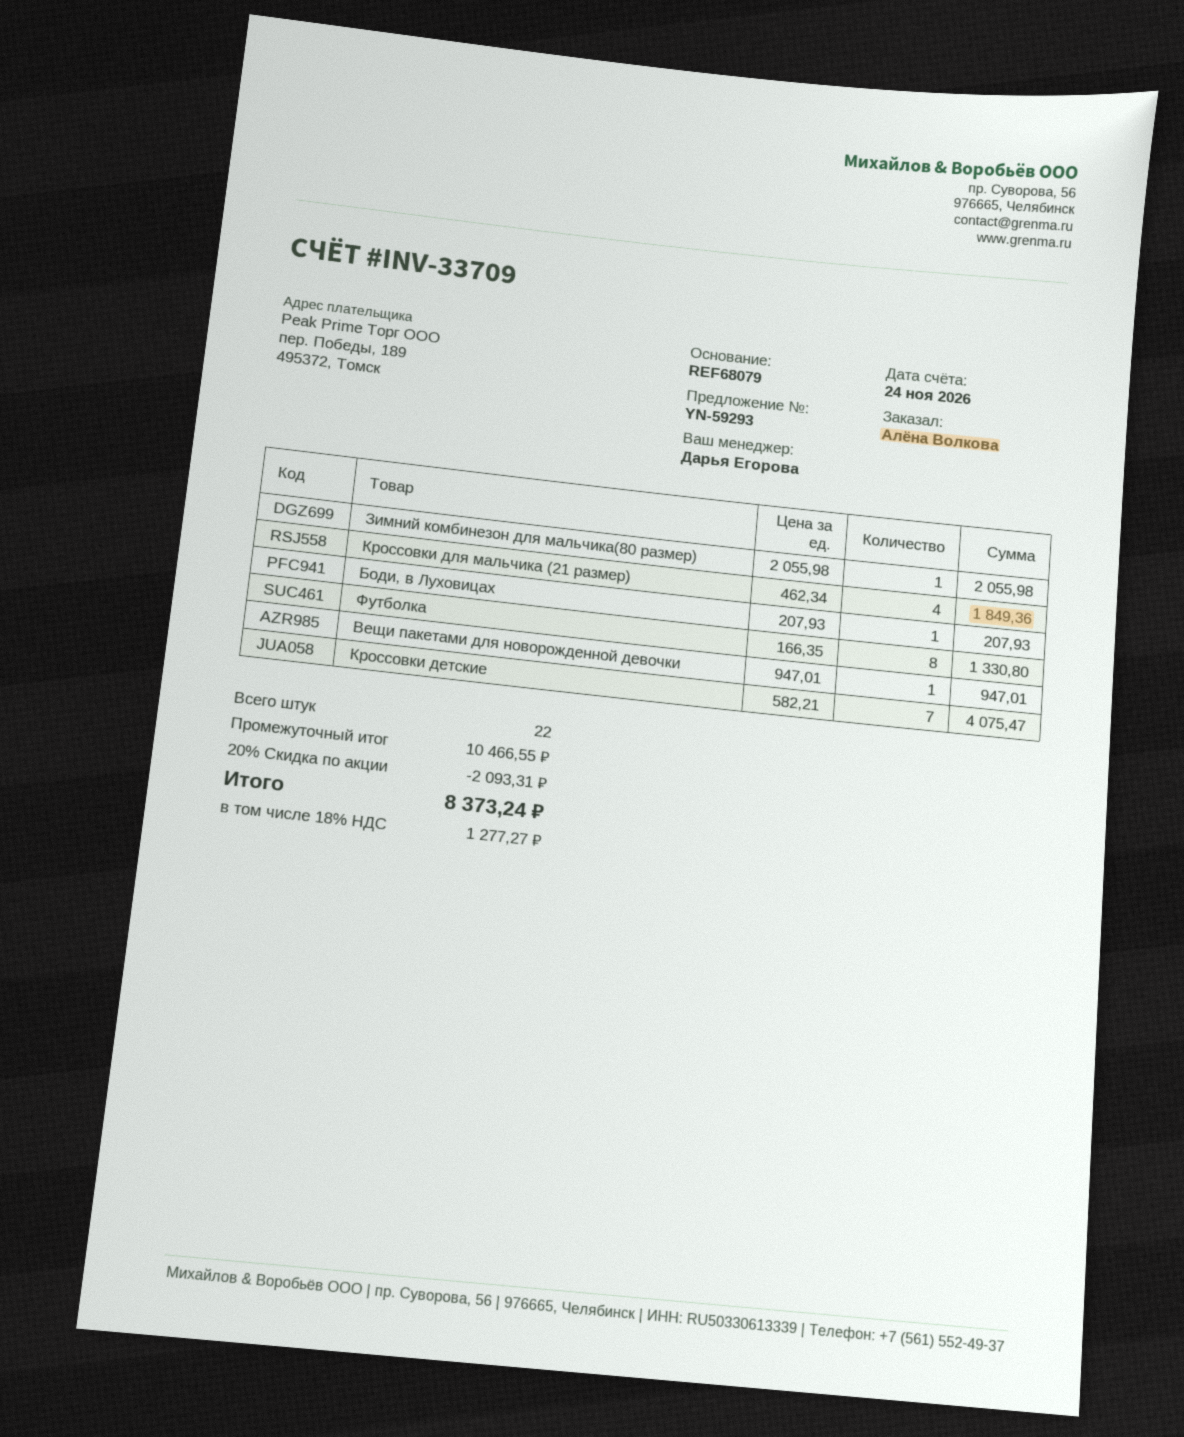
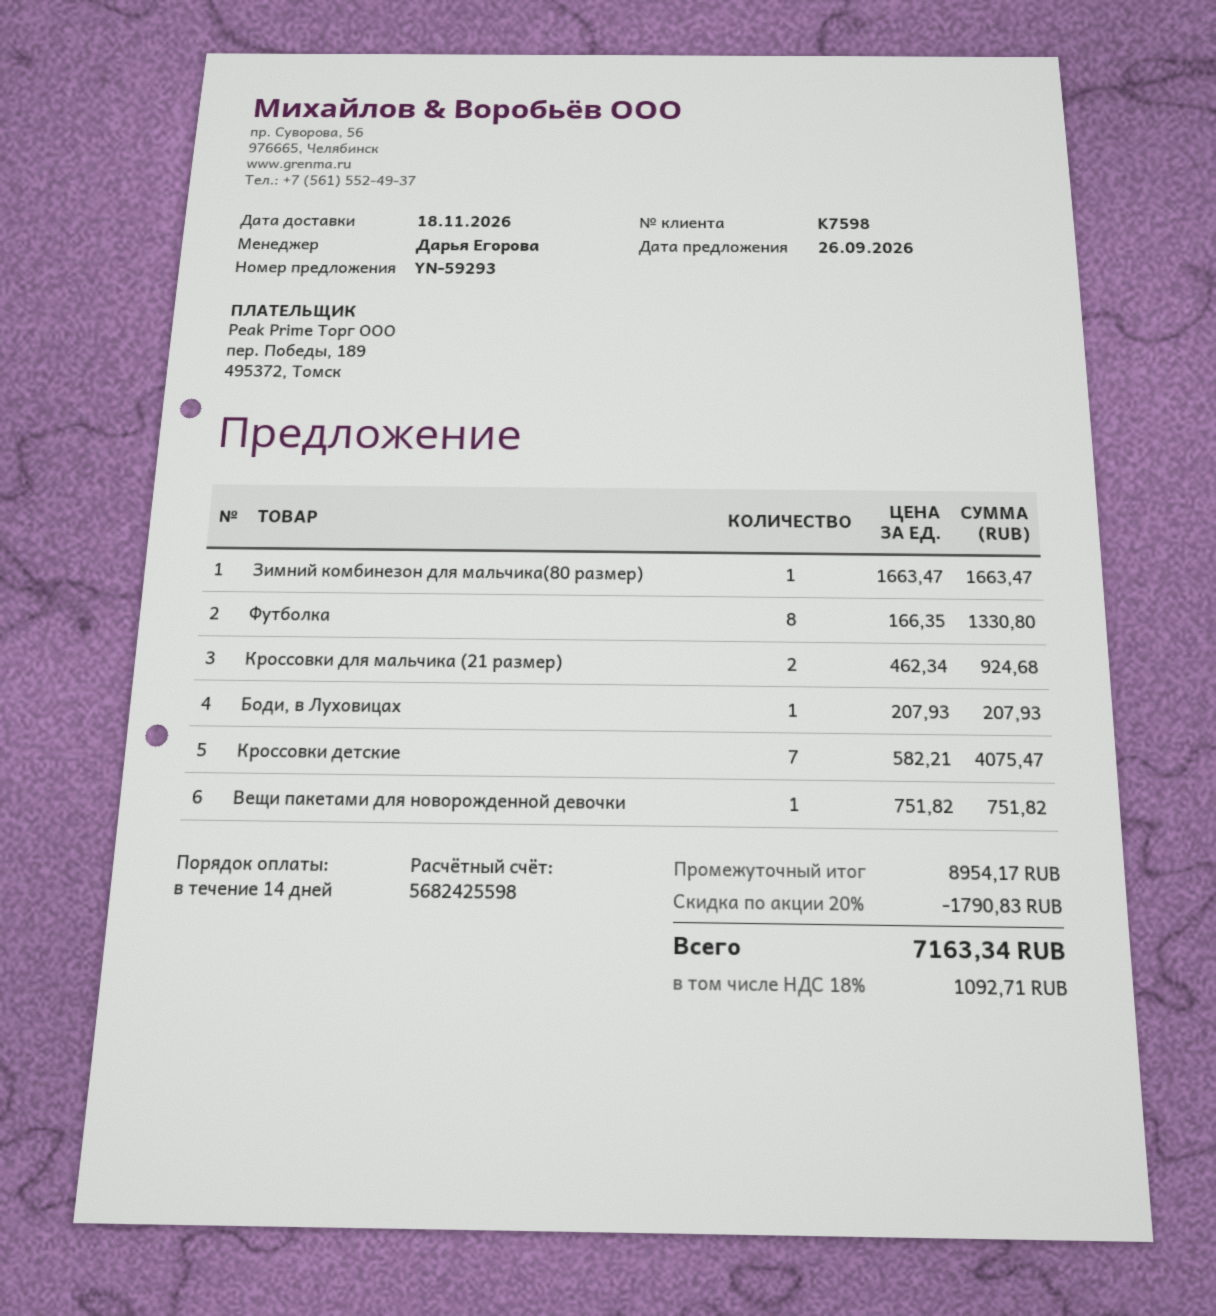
Зимний комбинезон для мальчика(80 размер): 1 x 2055.98 = 2055.98 -> 1 x 1663.47 = 1663.47
Кроссовки для мальчика (21 размер): 4 x 462.34 = 1849.36 -> 2 x 462.34 = 924.68
Вещи пакетами для новорожденной девочки: 1 x 947.01 = 947.01 -> 1 x 751.82 = 751.82
subtotal: 10466.55 -> 8954.17
discount: 20% = 2093.31 -> 20% = 1790.83
tax: 18% = 1277.27 -> 18% = 1092.71
total: 8373.24 -> 7163.34

